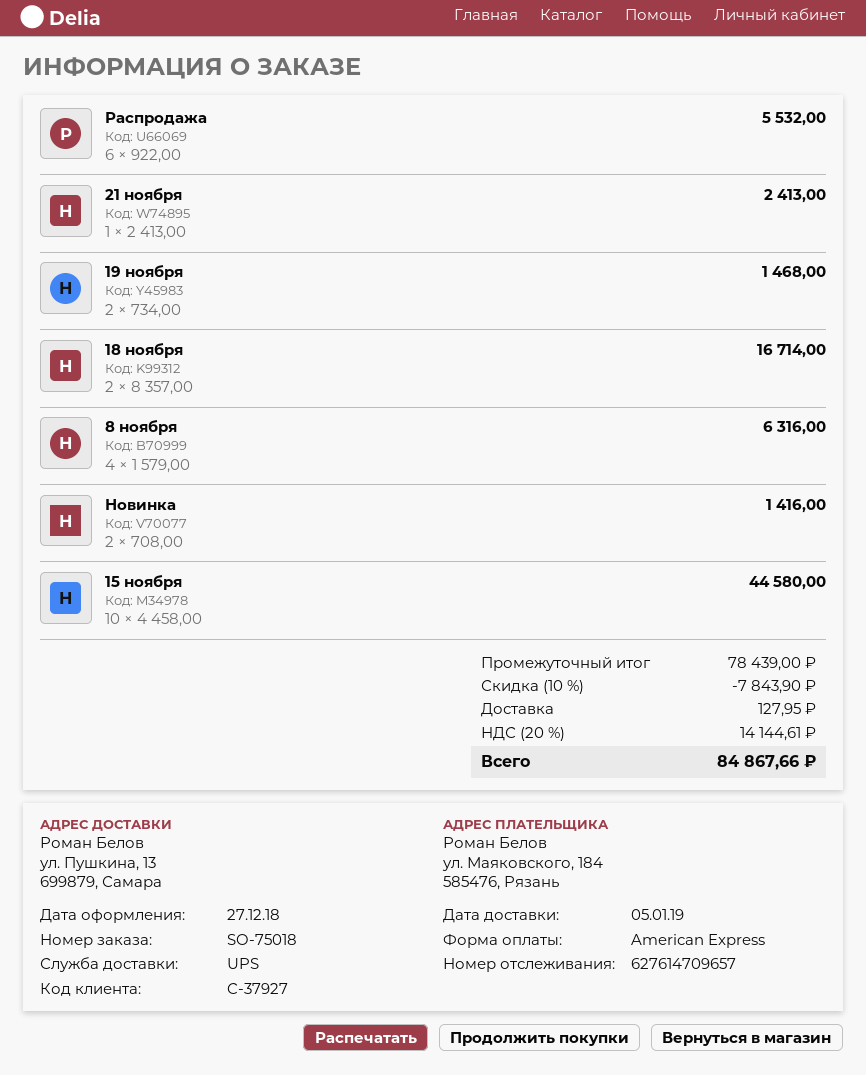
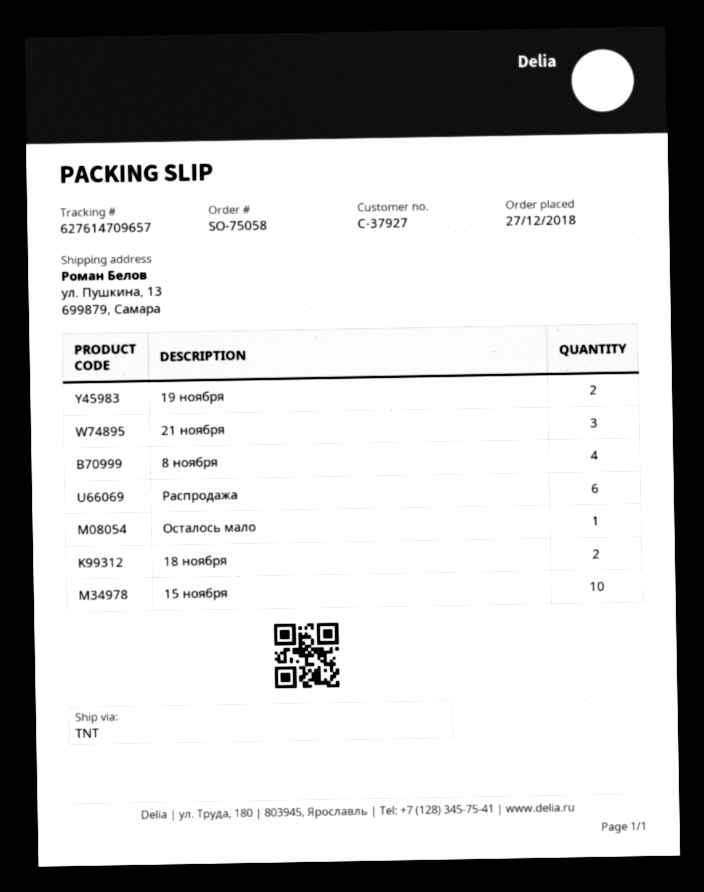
order number: SO-75018 -> SO-75058
shipping method: UPS -> TNT
21 ноября: 1 -> 3
Новинка: 2 -> none
Осталось мало: none -> 1

